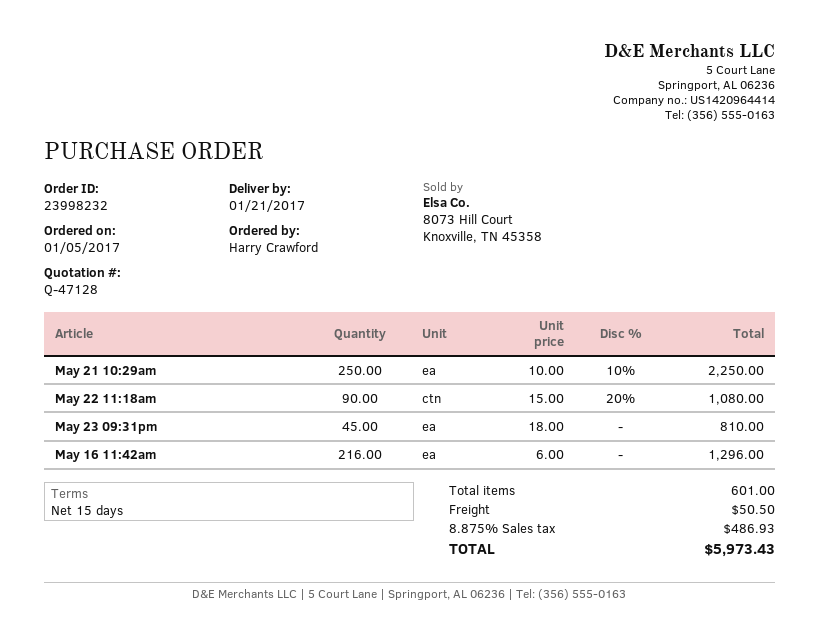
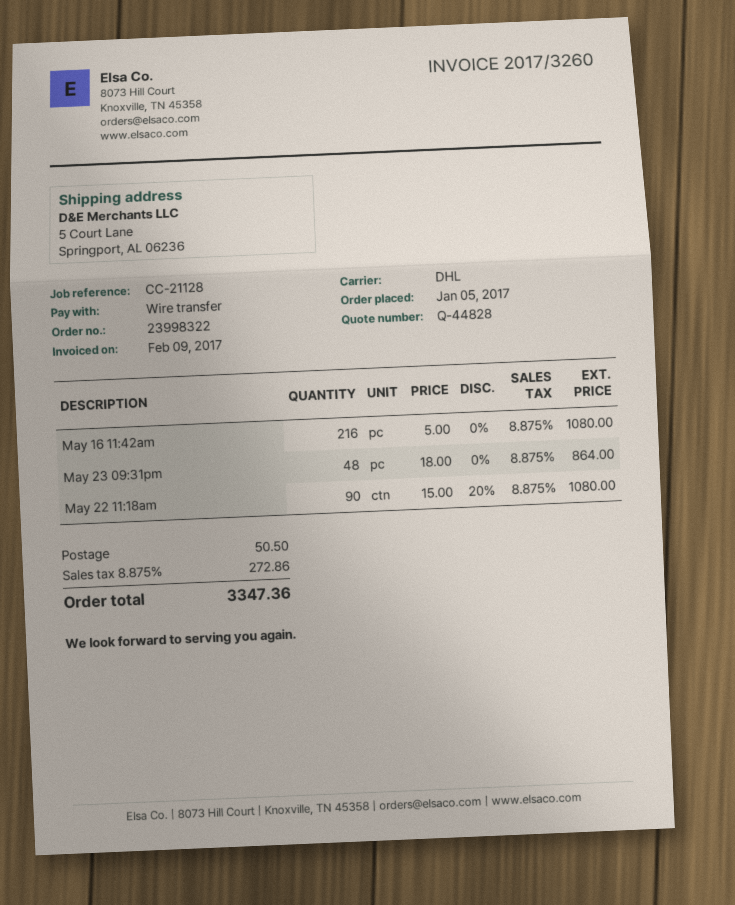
quote number: Q-47128 -> Q-44828
order number: 23998232 -> 23998322
May 21 10:29am: 250 x 10.00 - 10% = 2250.00 -> none
May 23 09:31pm: 45 x 18.00 = 810.00 -> 48 x 18.00 = 864.00
May 16 11:42am: 216 x 6.00 = 1296.00 -> 216 x 5.00 = 1080.00
tax: 8.875% = 486.93 -> 8.875% = 272.86
total: 5973.43 -> 3347.36

